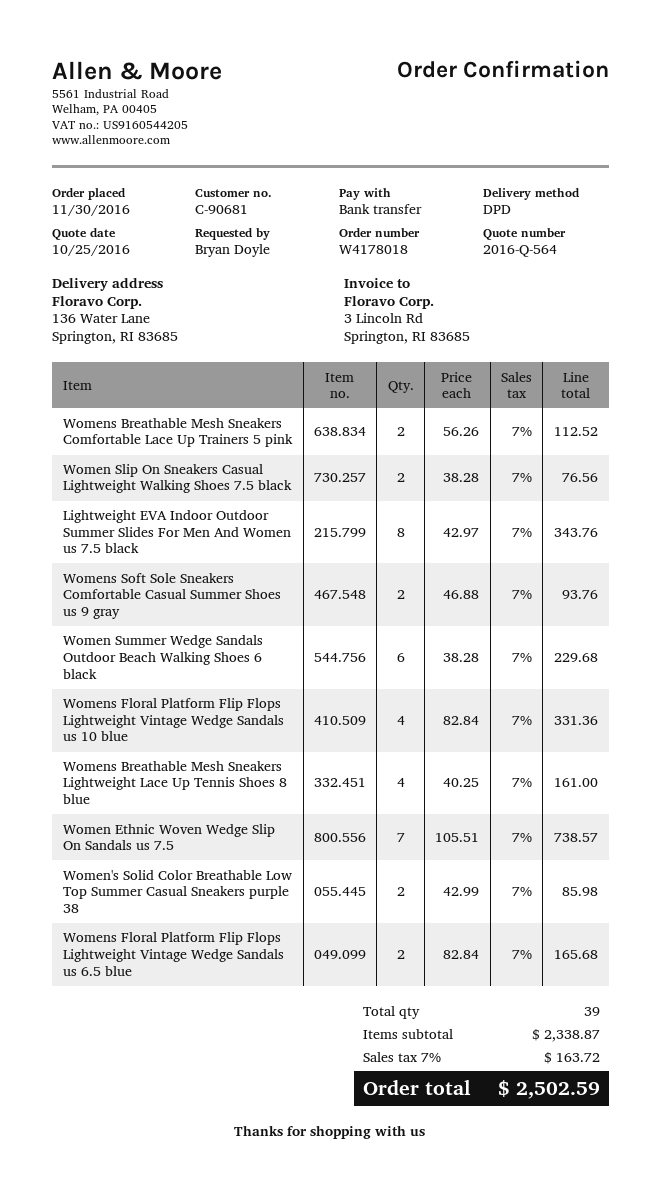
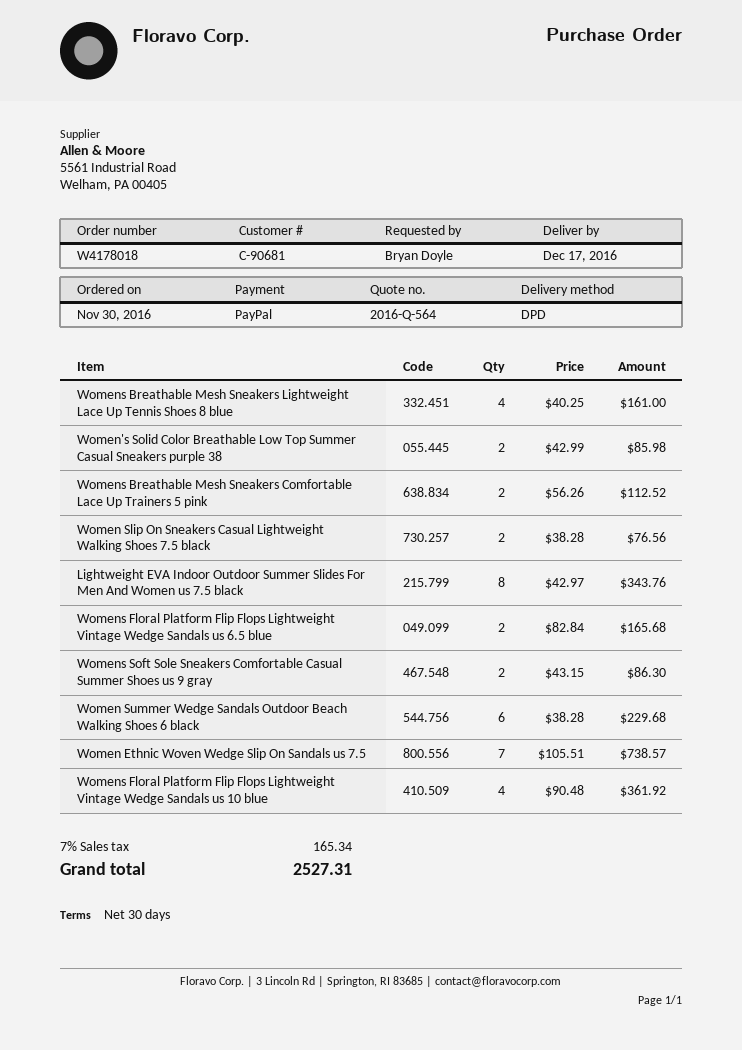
payment method: bank transfer -> PayPal
Womens Soft Sole Sneakers Comfortable Casual Summer Shoes us 9 gray: 2 x 46.88 = 93.76 -> 2 x 43.15 = 86.30
Womens Floral Platform Flip Flops Lightweight Vintage Wedge Sandals us 10 blue: 4 x 82.84 = 331.36 -> 4 x 90.48 = 361.92
tax: 7% = 163.72 -> 7% = 165.34
total: 2502.59 -> 2527.31

